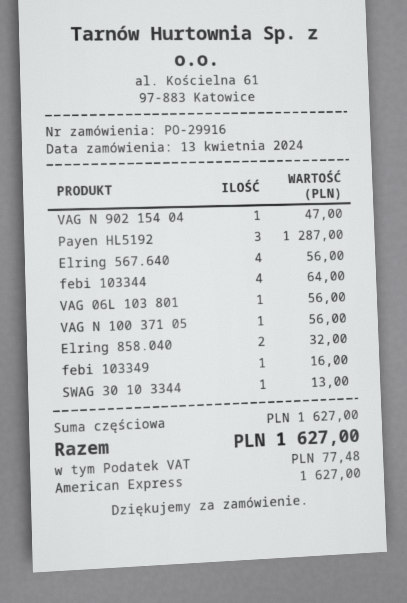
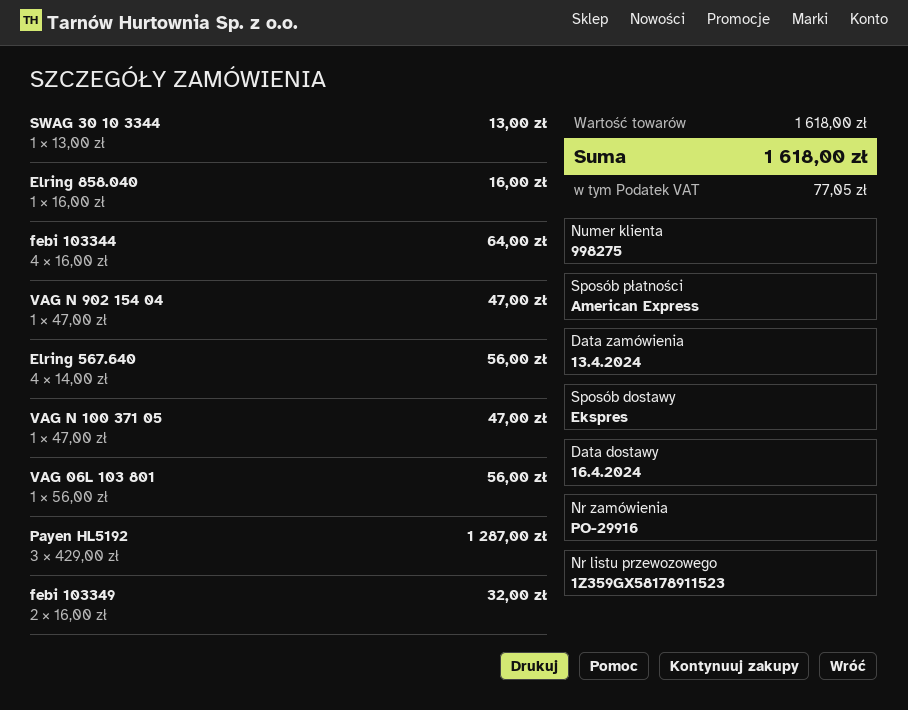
VAG N 100 371 05: 1 for 56.00 -> 1 for 47.00
Elring 858.040: 2 for 32.00 -> 1 for 16.00
febi 103349: 1 for 16.00 -> 2 for 32.00
subtotal: 1627.00 -> 1618.00
tax: 77.48 -> 77.05
total: 1627.00 -> 1618.00

